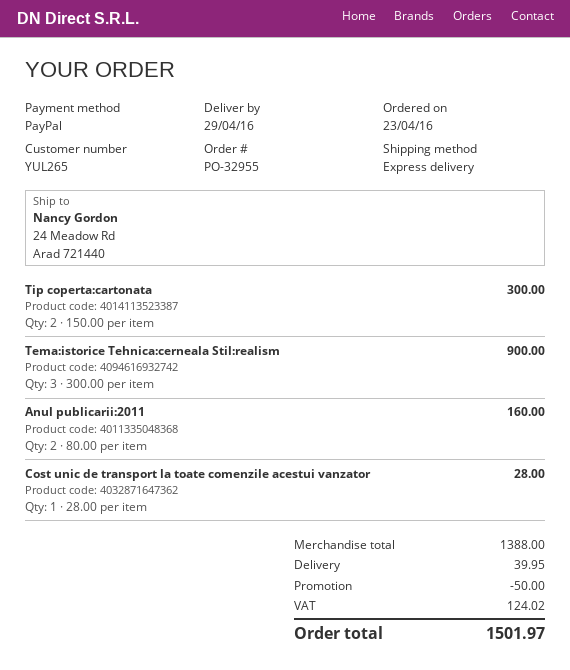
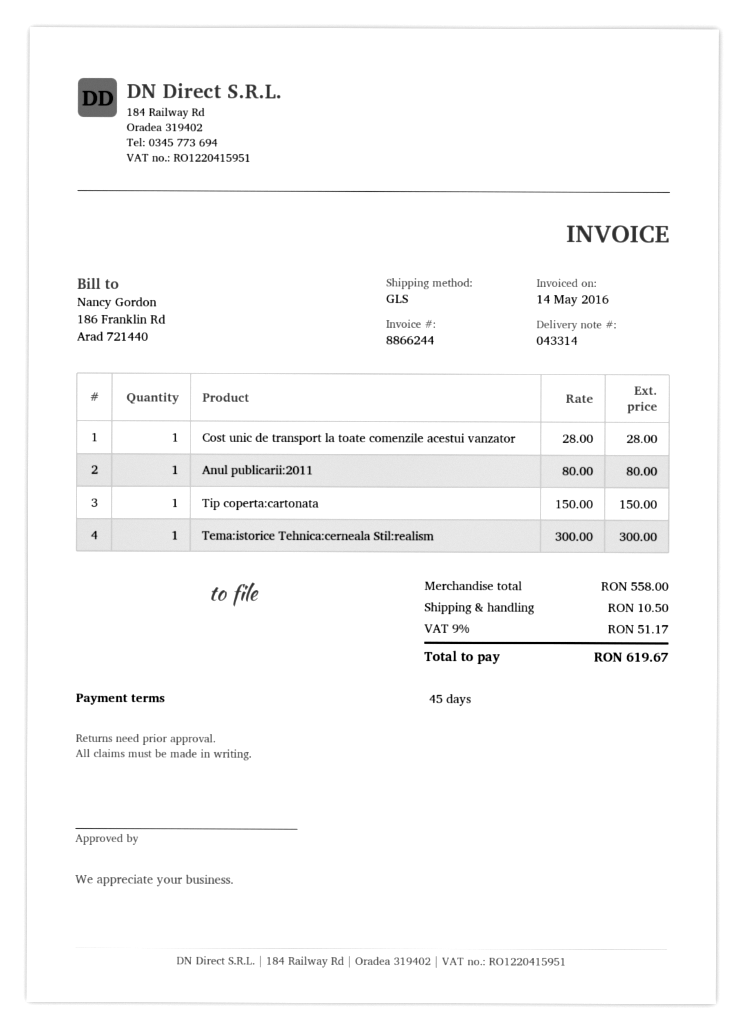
shipping method: express -> GLS
Tip coperta:cartonata: 2 x 150.00 = 300.00 -> 1 x 150.00 = 150.00
Tema:istorice Tehnica:cerneala Stil:realism: 3 x 300.00 = 900.00 -> 1 x 300.00 = 300.00
Anul publicarii:2011: 2 x 80.00 = 160.00 -> 1 x 80.00 = 80.00
subtotal: 1388.00 -> 558.00
discount: 50.00 -> none
shipping: 39.95 -> 10.50
tax: 124.02 -> 51.17
total: 1501.97 -> 619.67

